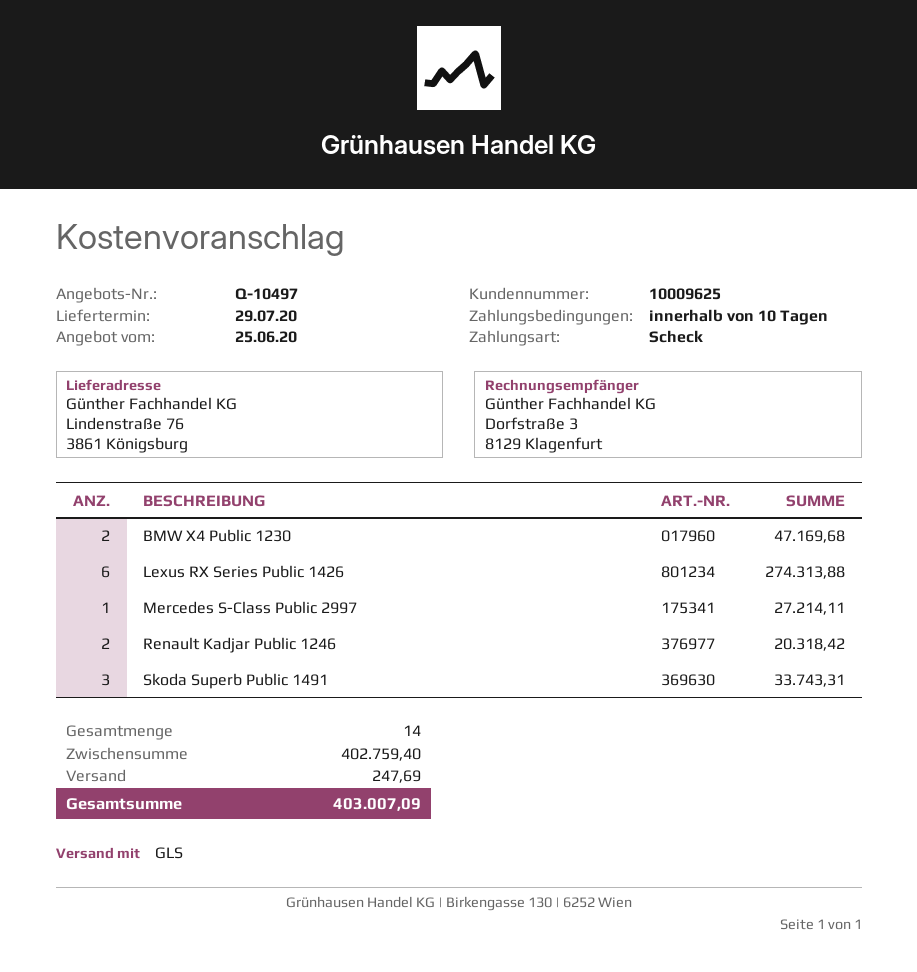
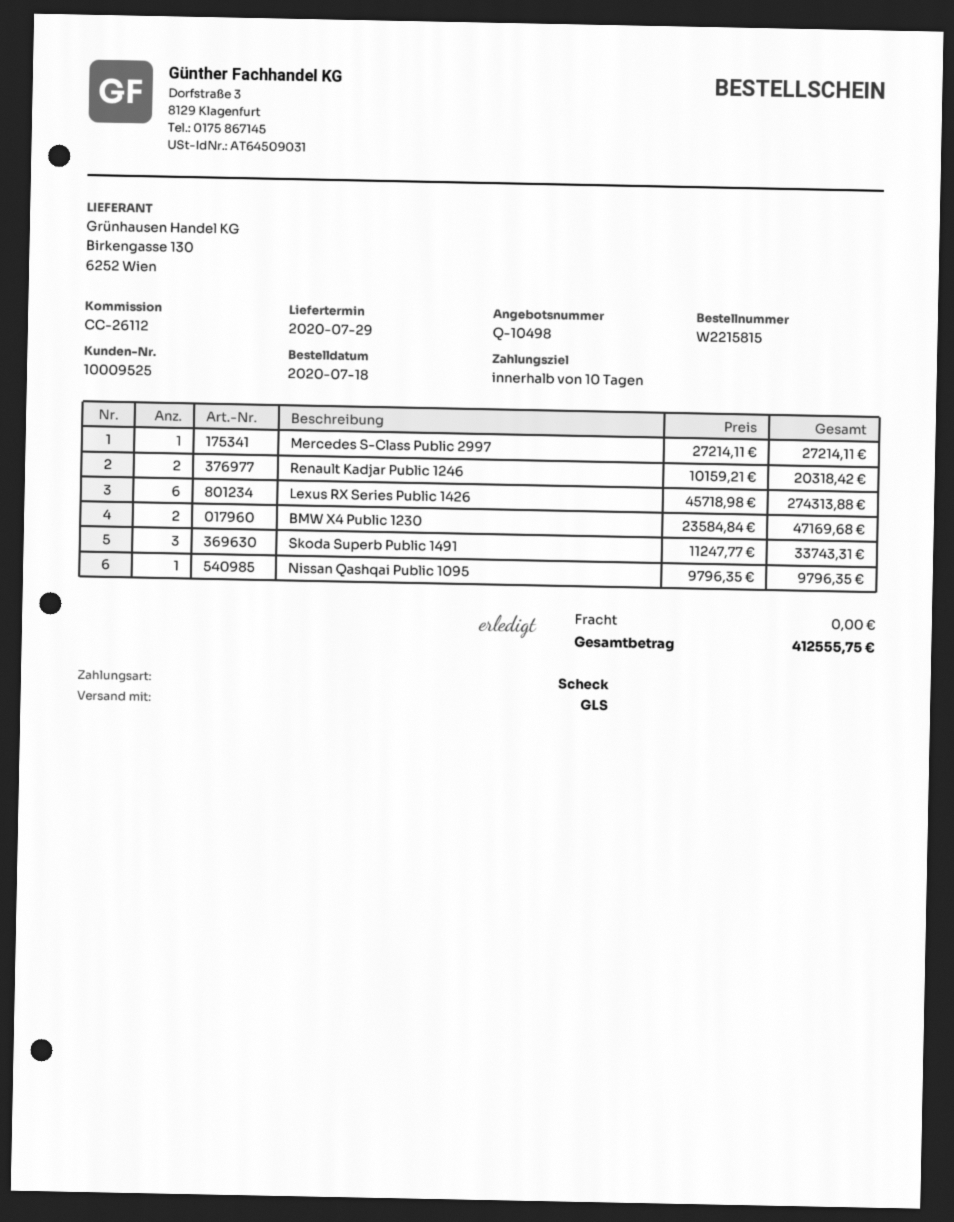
quote number: Q-10497 -> Q-10498
customer number: 10009625 -> 10009525
Nissan Qashqai Public 1095: none -> 1 for 9796.35
shipping: 247.69 -> 0.00
total: 403007.09 -> 412555.75

